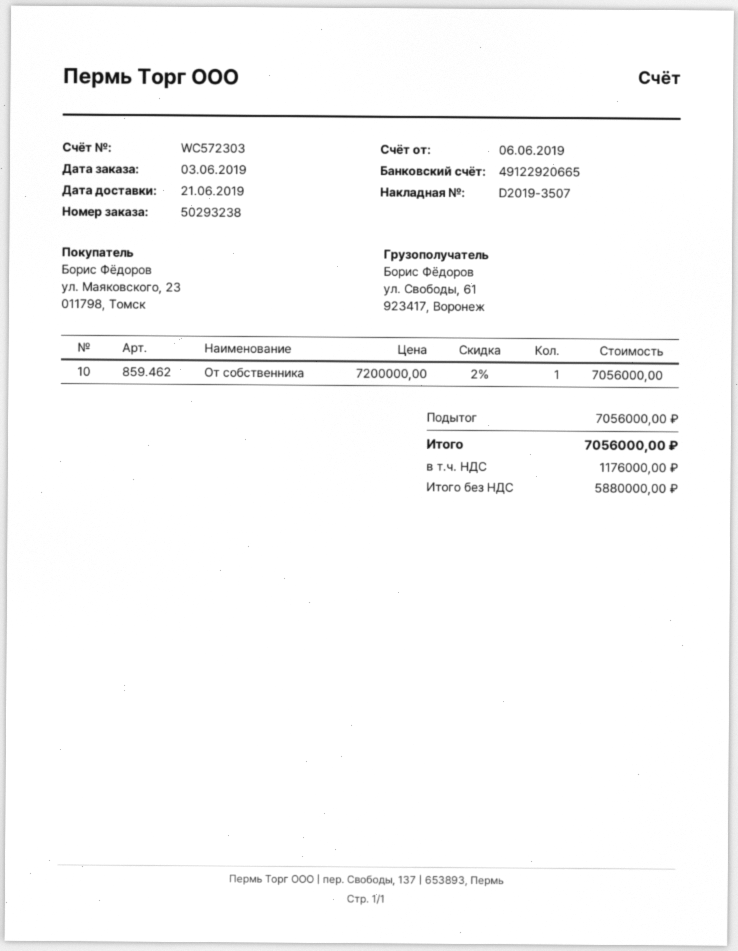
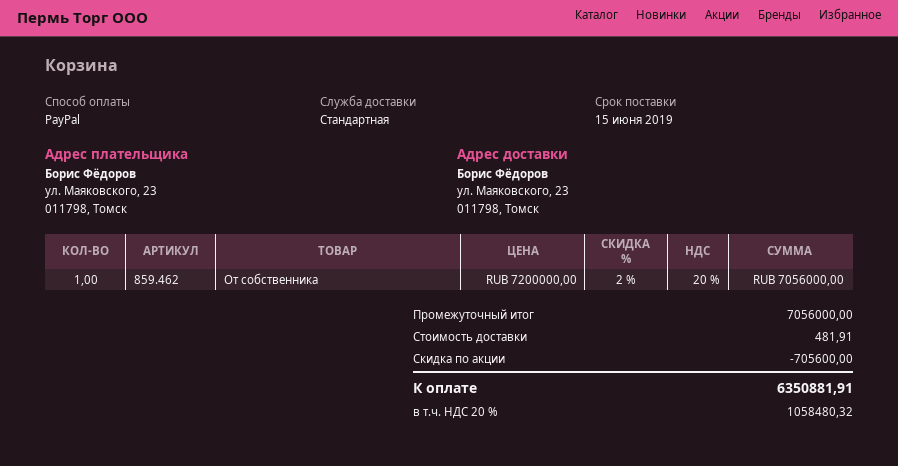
delivery date: 2019-06-21 -> 2019-06-15
ship to: ул. Свободы, 61, 923417, Воронеж -> ул. Маяковского, 23, 011798, Томск
discount: none -> 705600.00
shipping: none -> 481.91
tax: 1176000.00 -> 1058480.32
total: 7056000.00 -> 6350881.91

